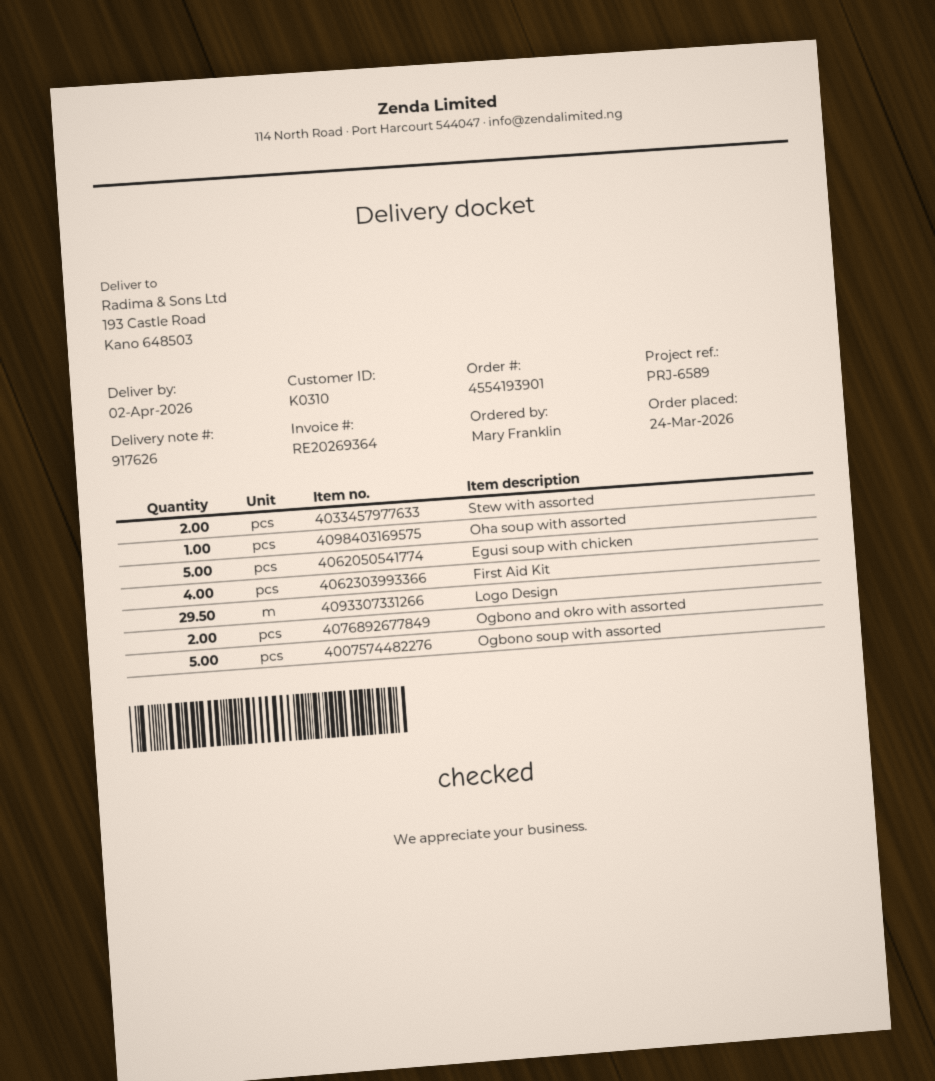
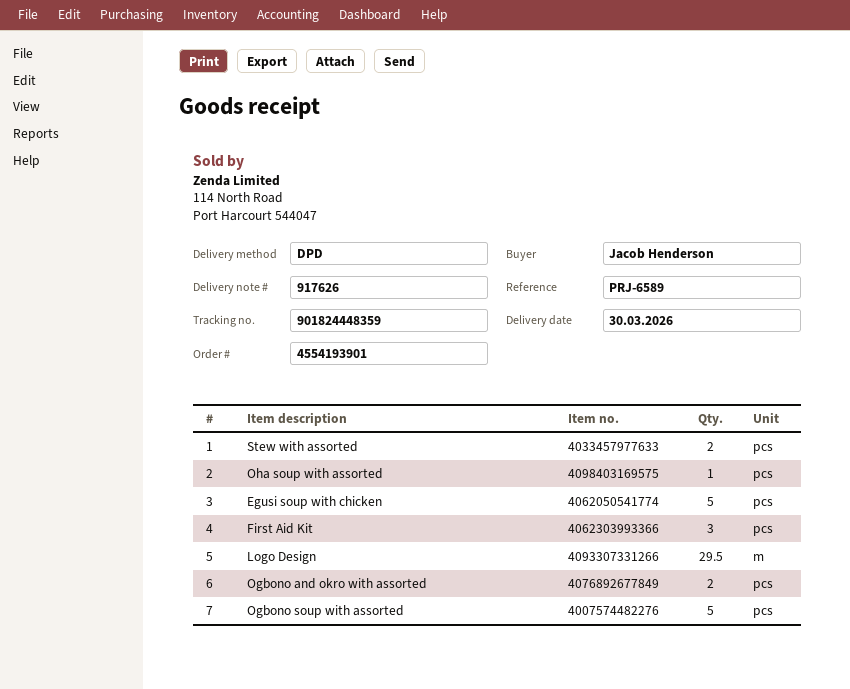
delivery date: 2026-04-02 -> 2026-03-30
ordered by: Mary Franklin -> Jacob Henderson
First Aid Kit: 4 -> 3

